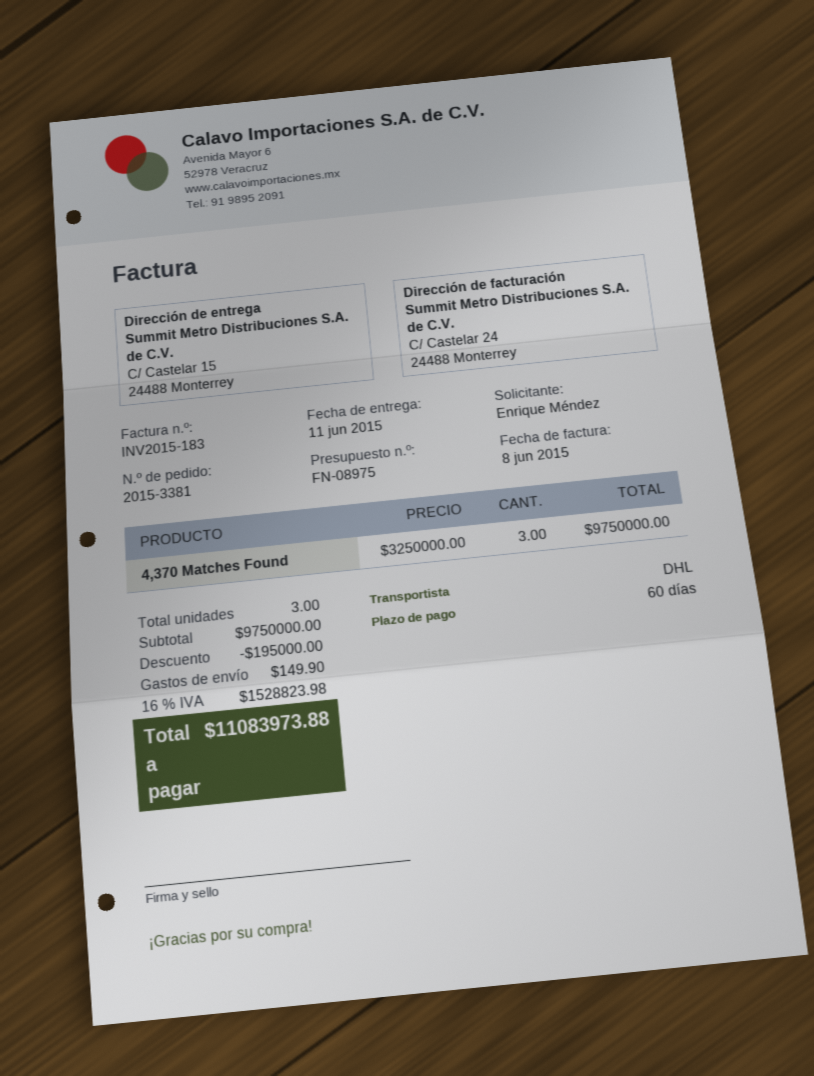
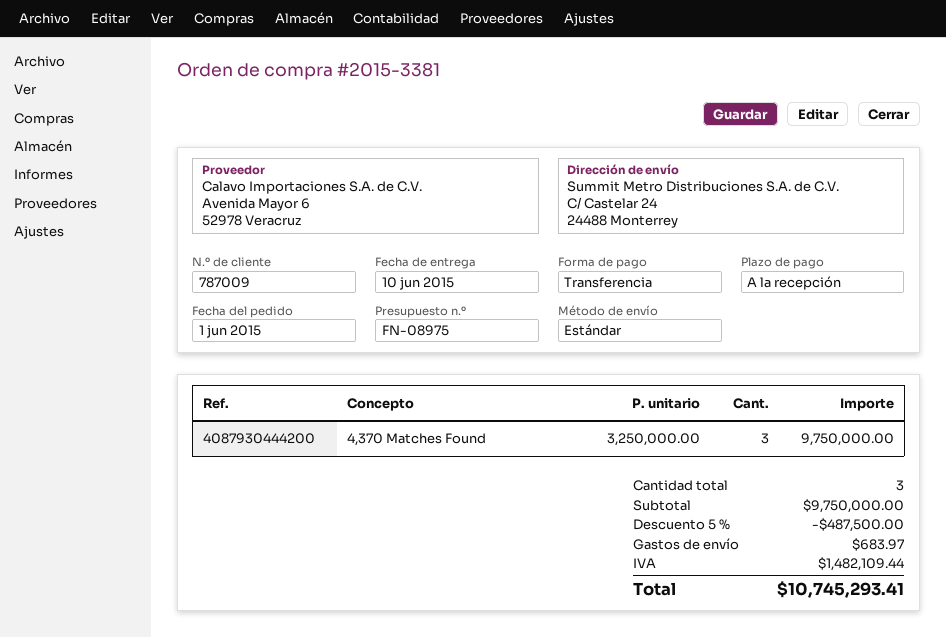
delivery date: 2015-06-11 -> 2015-06-10
payment terms: 60 days -> on receipt
shipping method: DHL -> standard
ship to: C/ Castelar 15, 24488 Monterrey -> C/ Castelar 24, 24488 Monterrey
discount: 195000.00 -> 487500.00
shipping: 149.90 -> 683.97
tax: 1528823.98 -> 1482109.44
total: 11083973.88 -> 10745293.41

